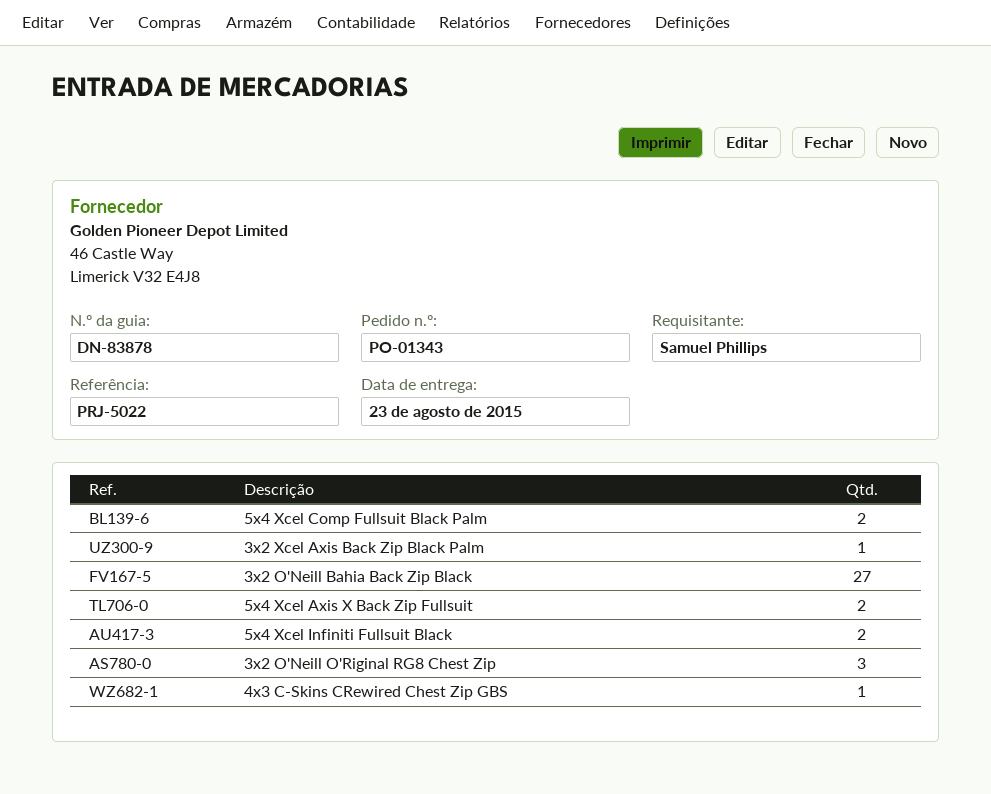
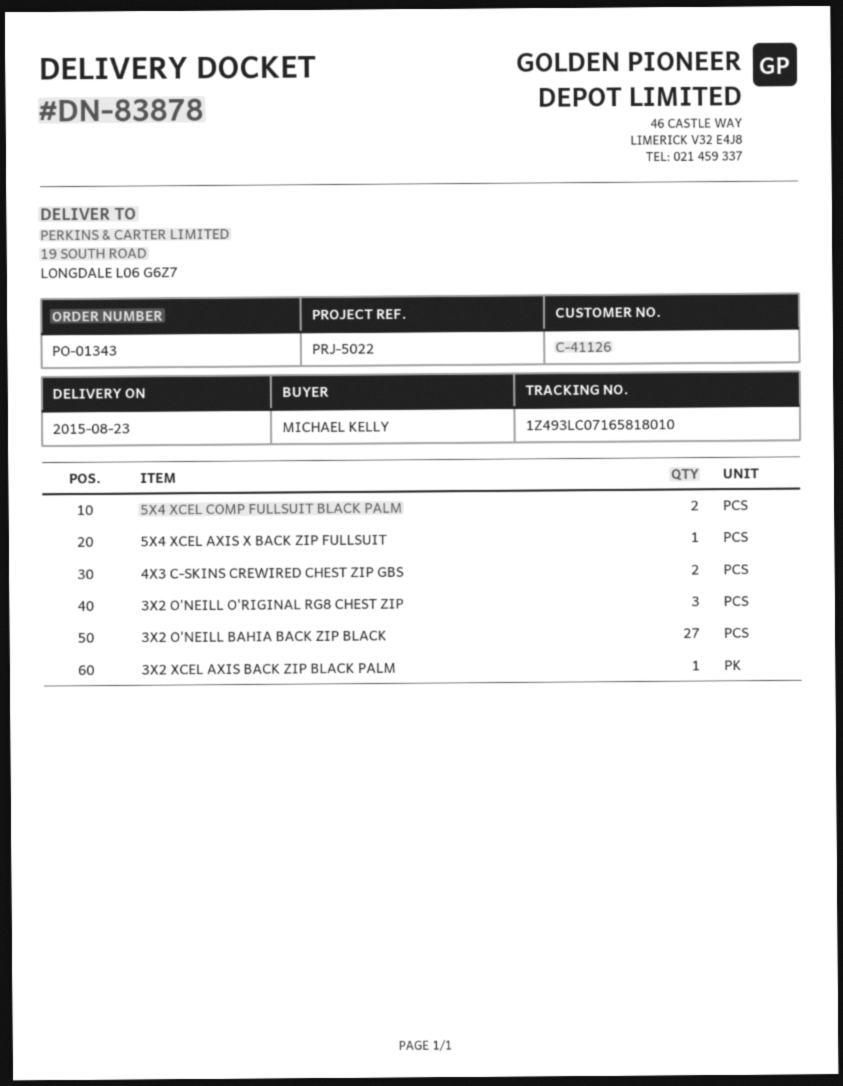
ordered by: Samuel Phillips -> MICHAEL KELLY
5x4 Xcel Axis X Back Zip Fullsuit: 2 -> 1
5x4 Xcel Infiniti Fullsuit Black: 2 -> none
4x3 C-Skins CRewired Chest Zip GBS: 1 -> 2

